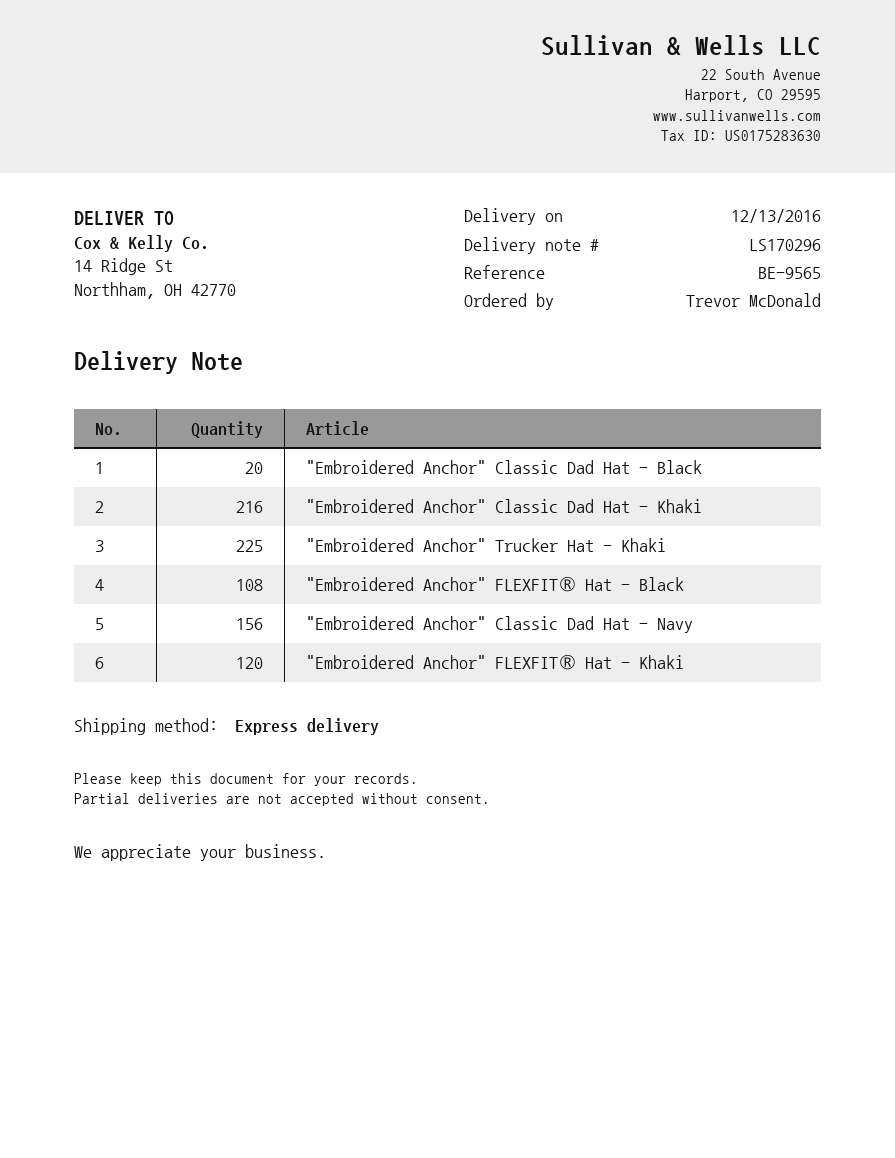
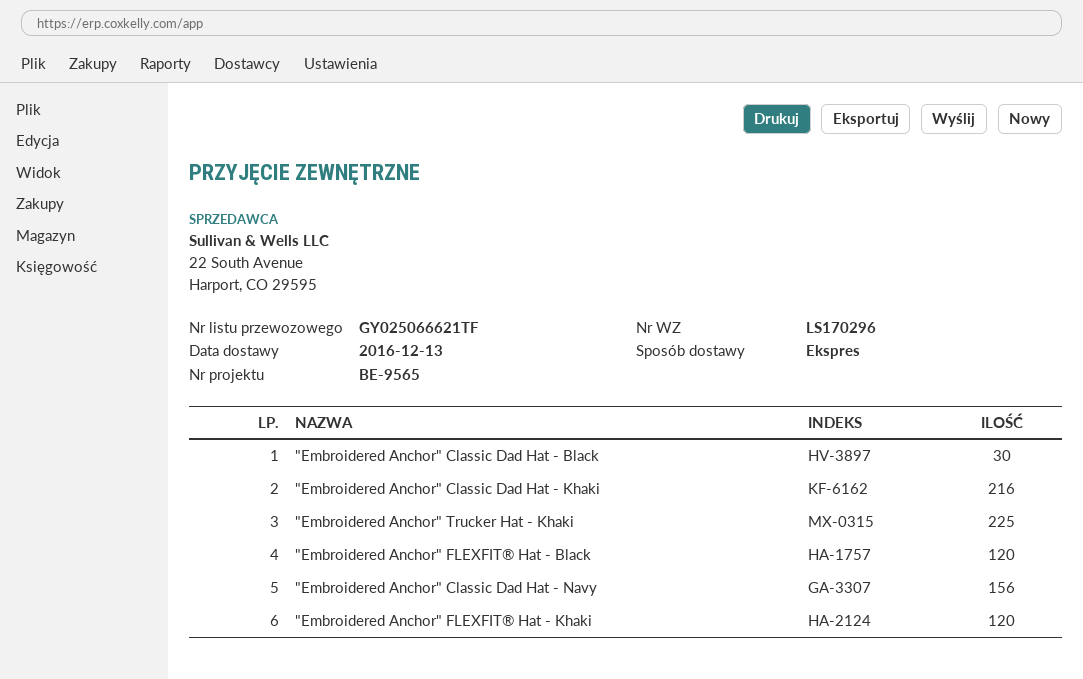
"Embroidered Anchor" Classic Dad Hat - Black: 20 -> 30
"Embroidered Anchor" FLEXFIT® Hat - Black: 108 -> 120

